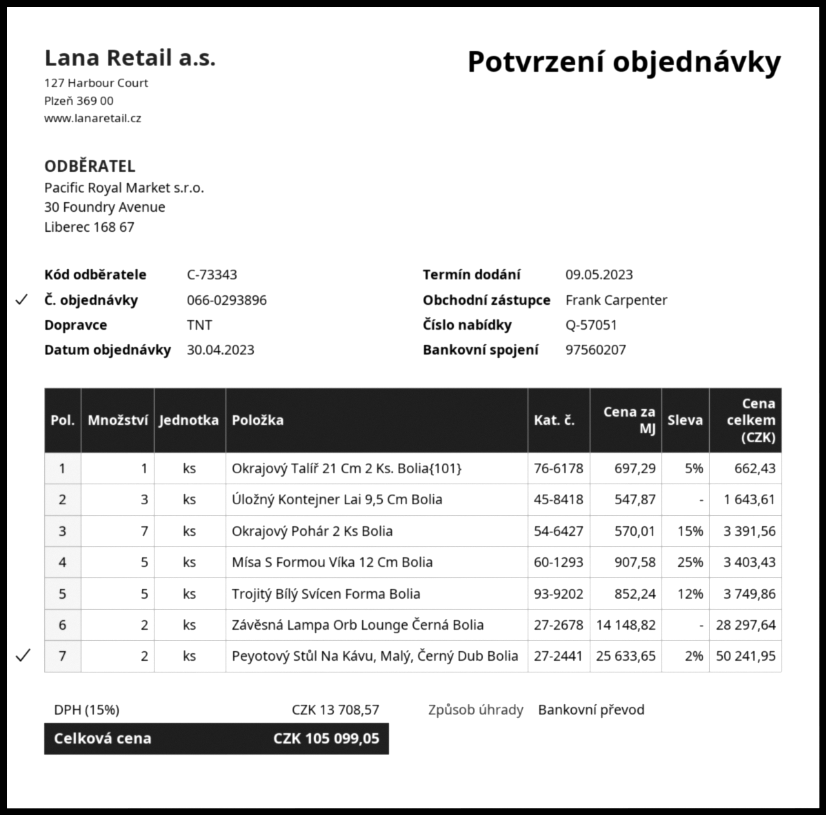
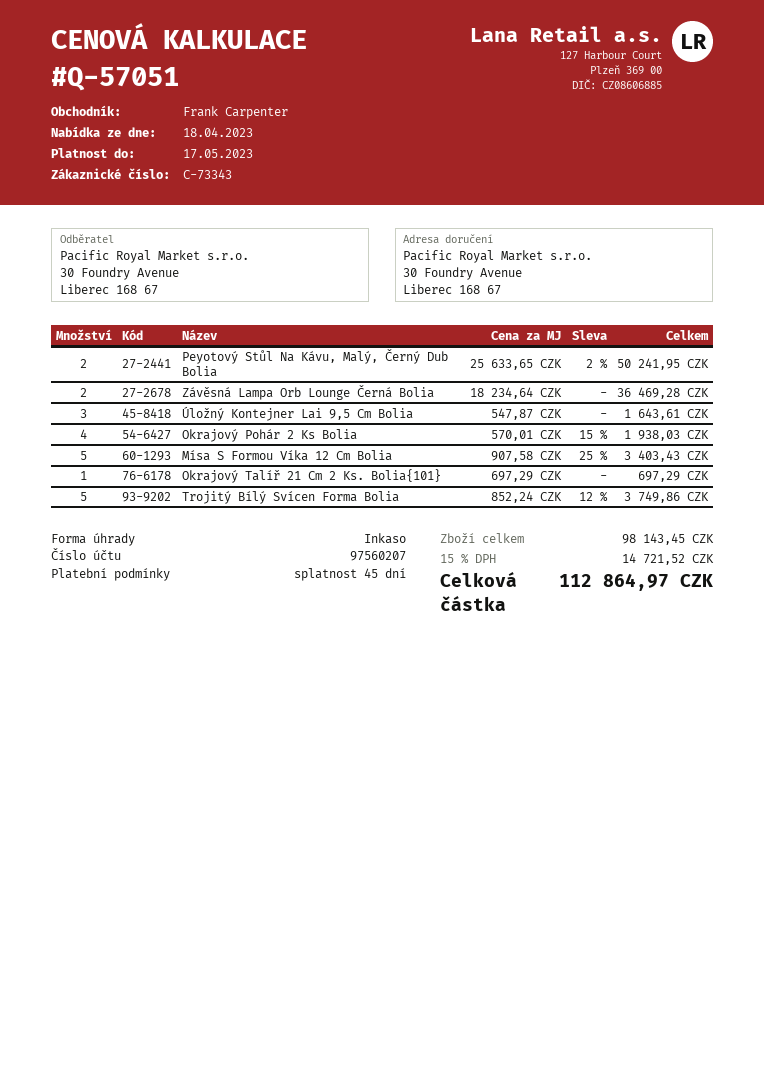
payment method: bank transfer -> direct debit
Okrajový Talíř 21 Cm 2 Ks. Bolia{101}: 1 x 697.29 - 5% = 662.43 -> 1 x 697.29 = 697.29
Okrajový Pohár 2 Ks Bolia: 7 x 570.01 - 15% = 3391.56 -> 4 x 570.01 - 15% = 1938.03
Závěsná Lampa Orb Lounge Černá Bolia: 2 x 14148.82 = 28297.64 -> 2 x 18234.64 = 36469.28
tax: 15% = 13708.57 -> 15% = 14721.52
total: 105099.05 -> 112864.97

